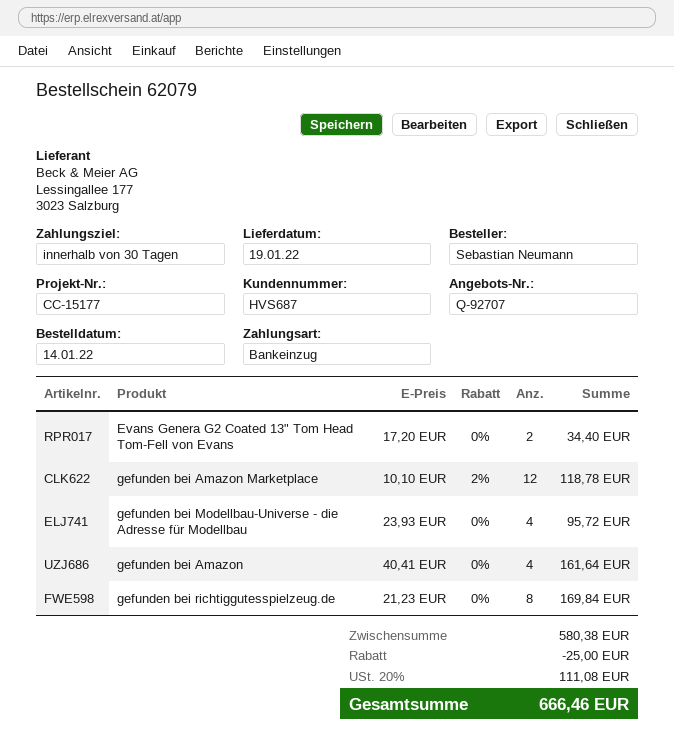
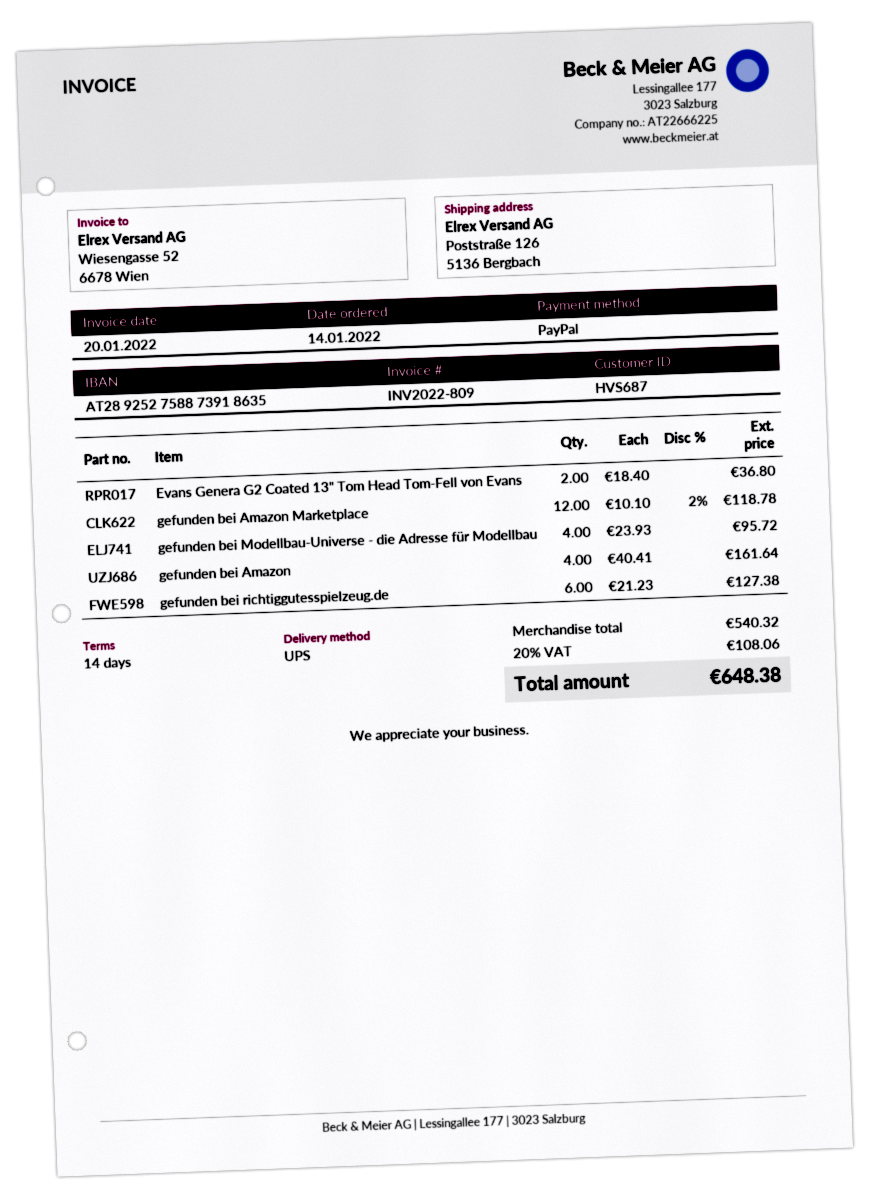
payment terms: 30 days -> 14 days
payment method: direct debit -> PayPal
Evans Genera G2 Coated 13" Tom Head Tom-Fell von Evans: 2 x 17.20 = 34.40 -> 2 x 18.40 = 36.80
gefunden bei richtiggutesspielzeug.de: 8 x 21.23 = 169.84 -> 6 x 21.23 = 127.38
subtotal: 580.38 -> 540.32
discount: 25.00 -> none
tax: 20% = 111.08 -> 20% = 108.06
total: 666.46 -> 648.38

